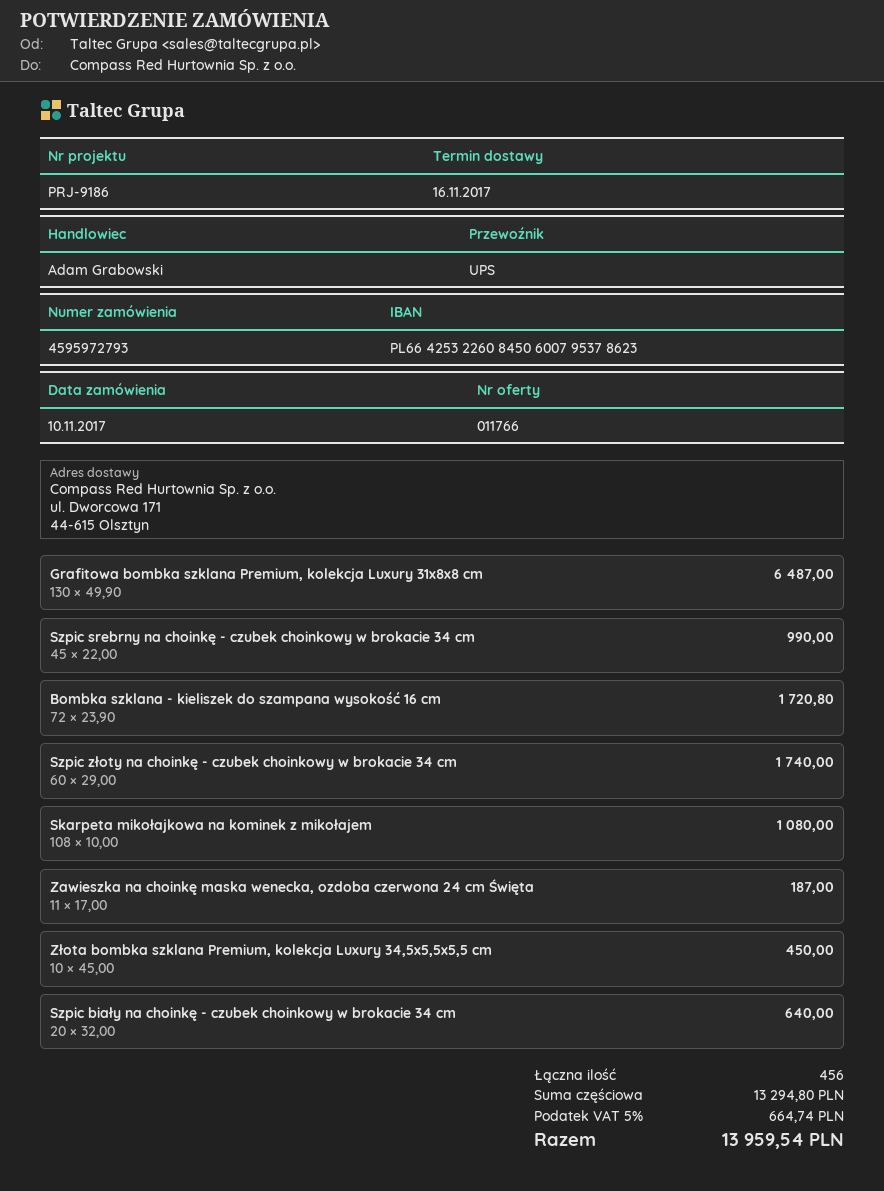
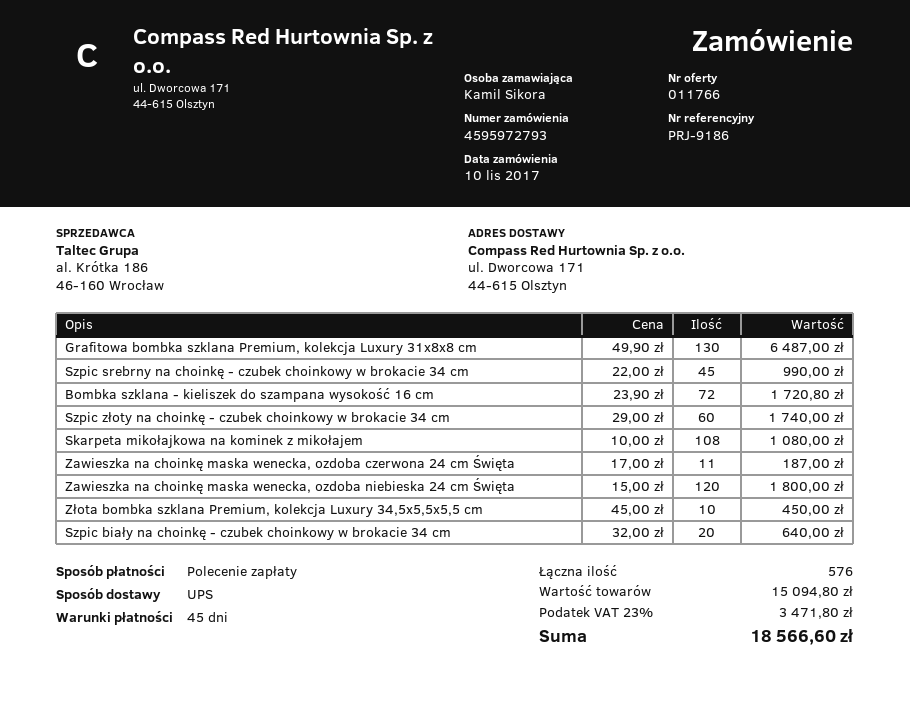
Zawieszka na choinkę maska wenecka, ozdoba niebieska 24 cm Święta: none -> 120 x 15.00 = 1800.00
total quantity: 456 -> 576
subtotal: 13294.80 -> 15094.80
tax: 5% = 664.74 -> 23% = 3471.80
total: 13959.54 -> 18566.60

